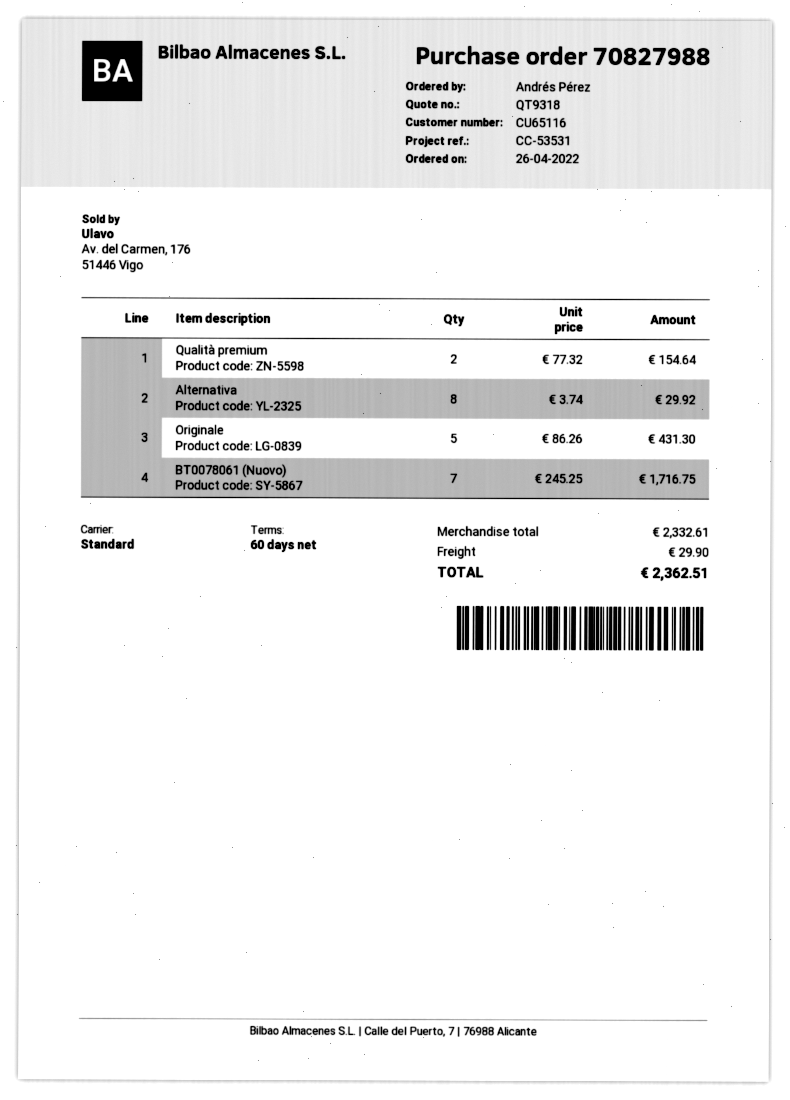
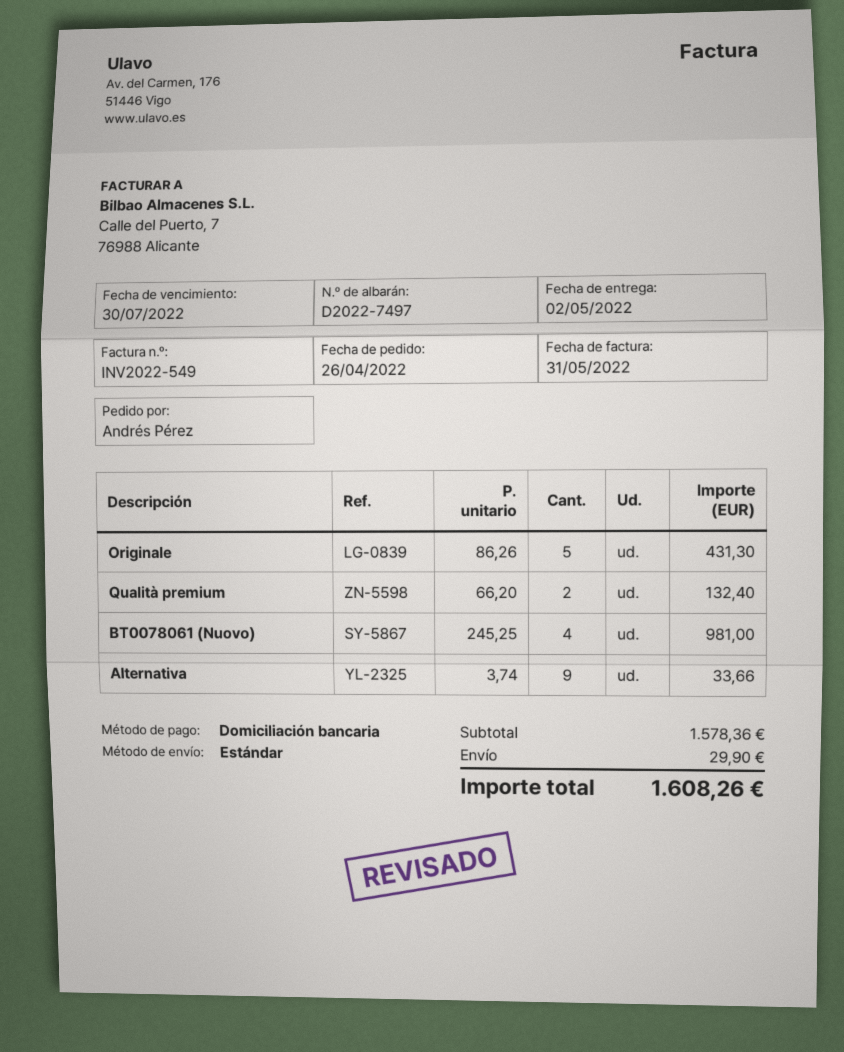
Qualità premium: 2 x 77.32 = 154.64 -> 2 x 66.20 = 132.40
Alternativa: 8 x 3.74 = 29.92 -> 9 x 3.74 = 33.66
BT0078061 (Nuovo): 7 x 245.25 = 1716.75 -> 4 x 245.25 = 981.00
subtotal: 2332.61 -> 1578.36
total: 2362.51 -> 1608.26

